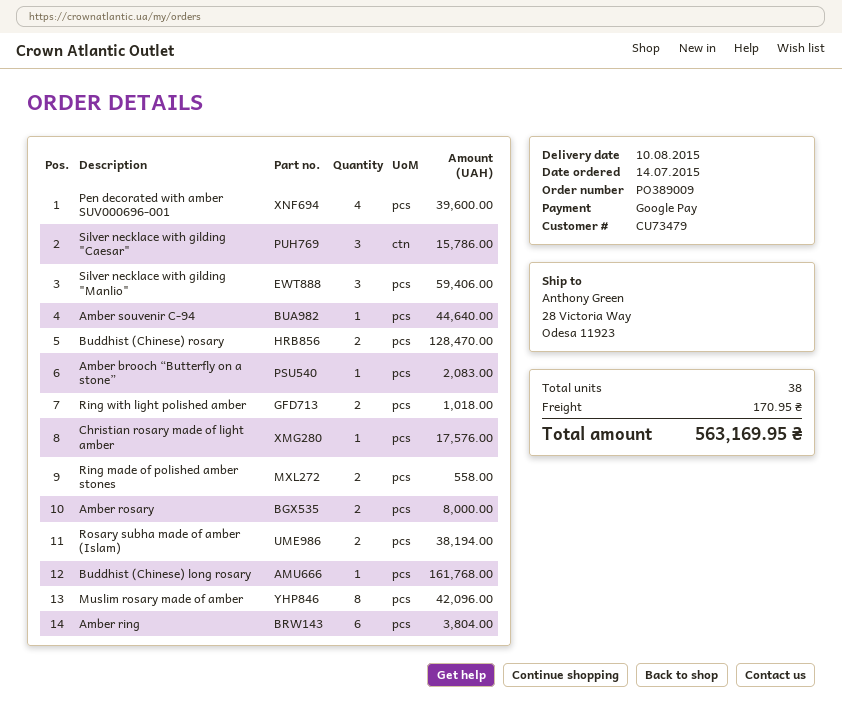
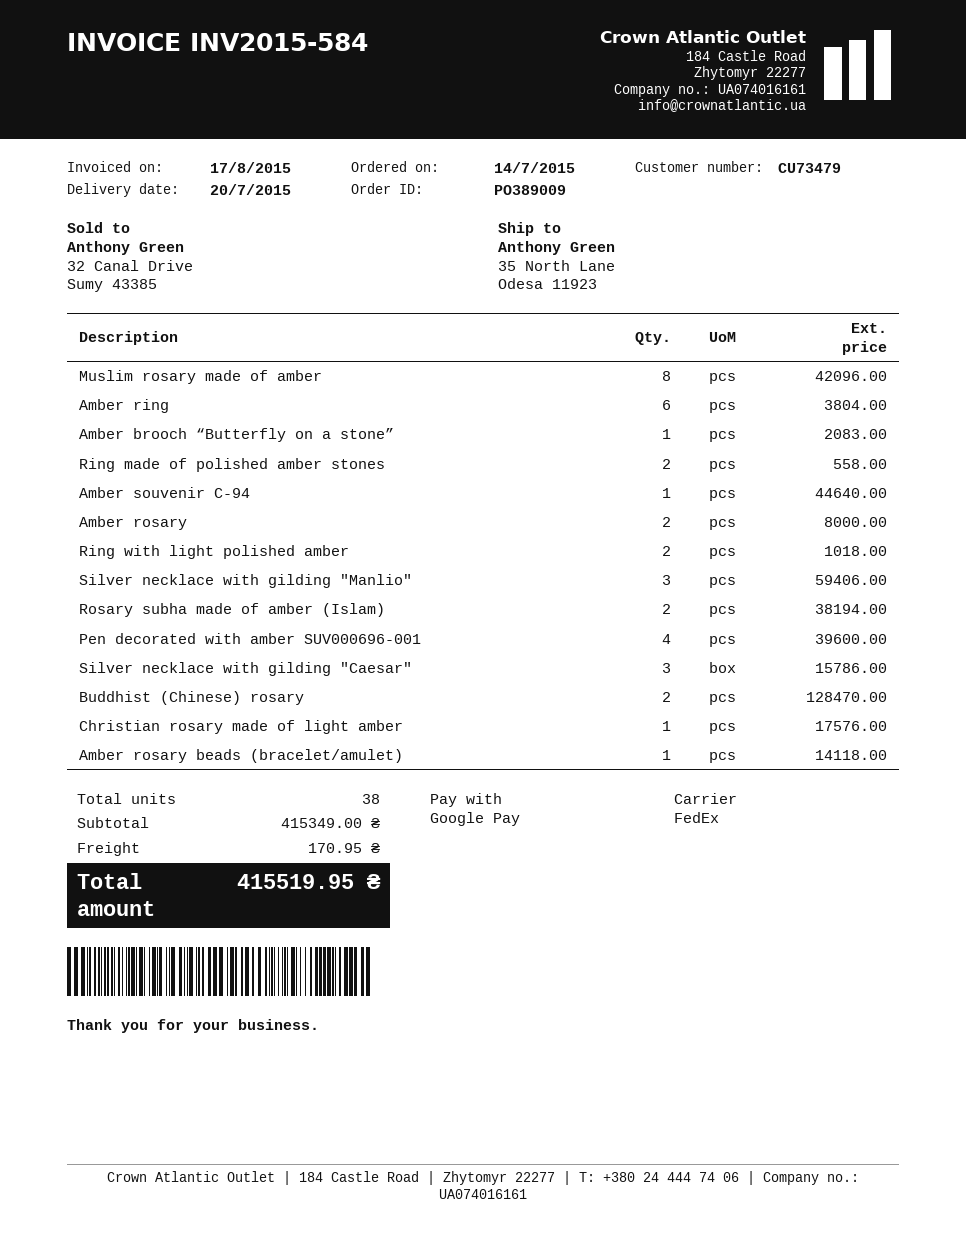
delivery date: 2015-08-10 -> 2015-07-20
ship to: 28 Victoria Way, Odesa 11923 -> 35 North Lane, Odesa 11923
Buddhist (Chinese) long rosary: 1 for 161768.00 -> none
Amber rosary beads (bracelet/amulet): none -> 1 for 14118.00
total: 563169.95 -> 415519.95

